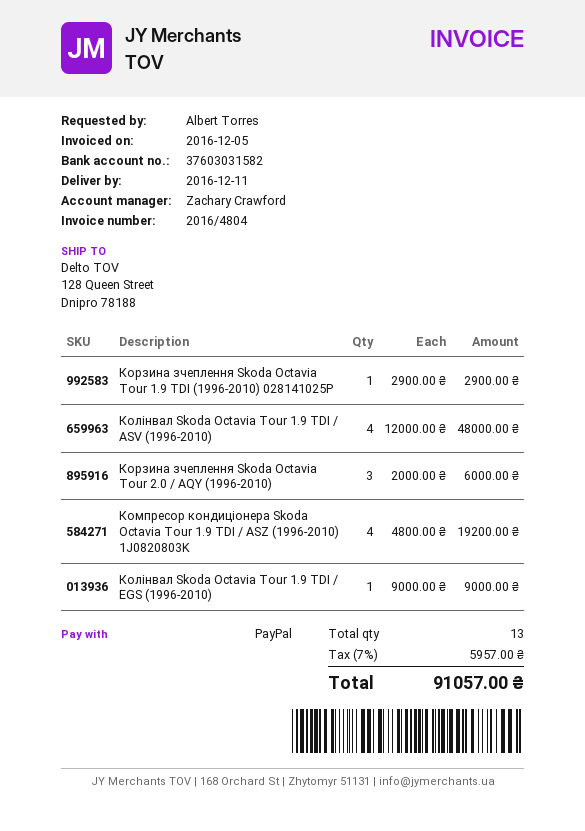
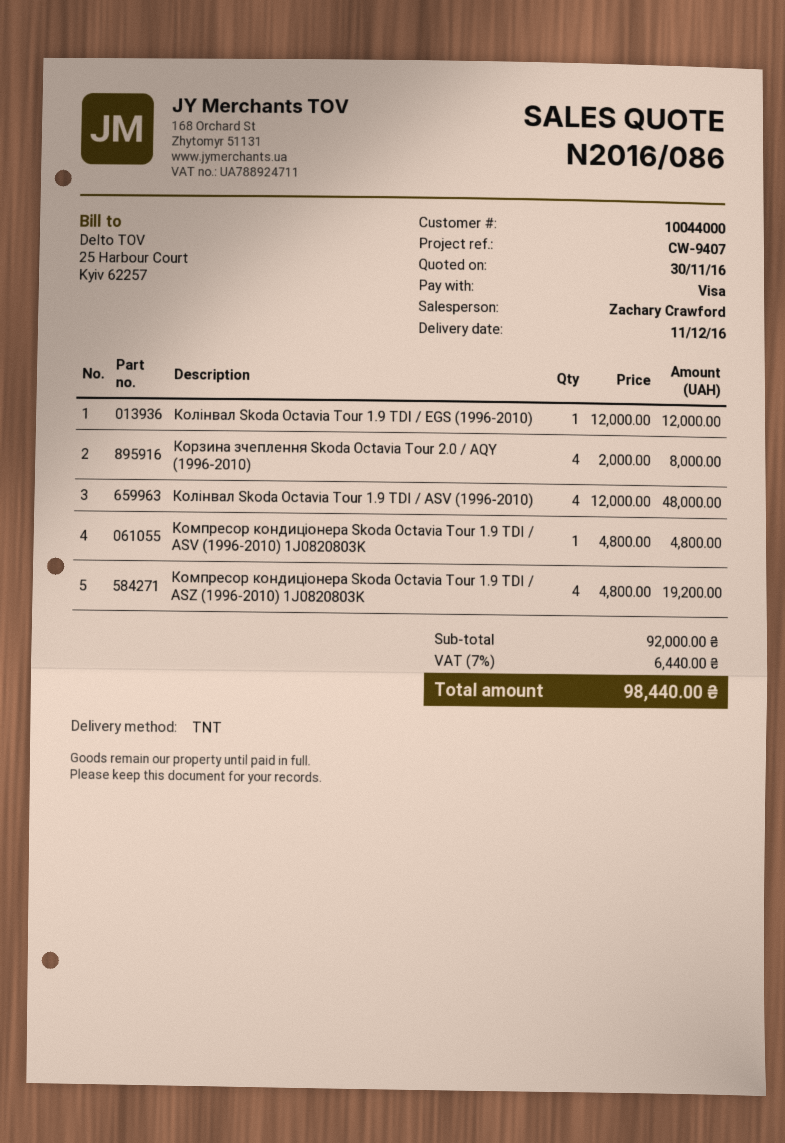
payment method: PayPal -> Visa
Корзина зчеплення Skoda Octavia Tour 1.9 TDI (1996-2010) 028141025P: 1 x 2900.00 = 2900.00 -> none
Корзина зчеплення Skoda Octavia Tour 2.0 / AQY (1996-2010): 3 x 2000.00 = 6000.00 -> 4 x 2000.00 = 8000.00
Колінвал Skoda Octavia Tour 1.9 TDI / EGS (1996-2010): 1 x 9000.00 = 9000.00 -> 1 x 12000.00 = 12000.00
Компресор кондиціонера Skoda Octavia Tour 1.9 TDI / ASV (1996-2010) 1J0820803K: none -> 1 x 4800.00 = 4800.00
tax: 7% = 5957.00 -> 7% = 6440.00
total: 91057.00 -> 98440.00

